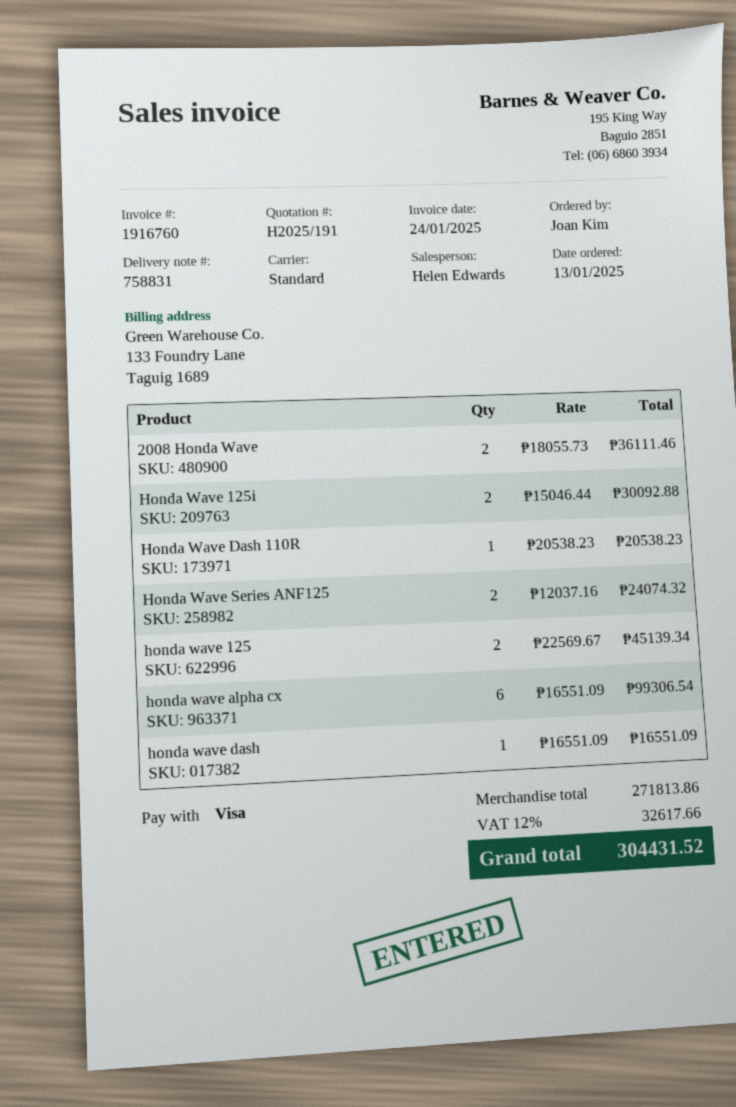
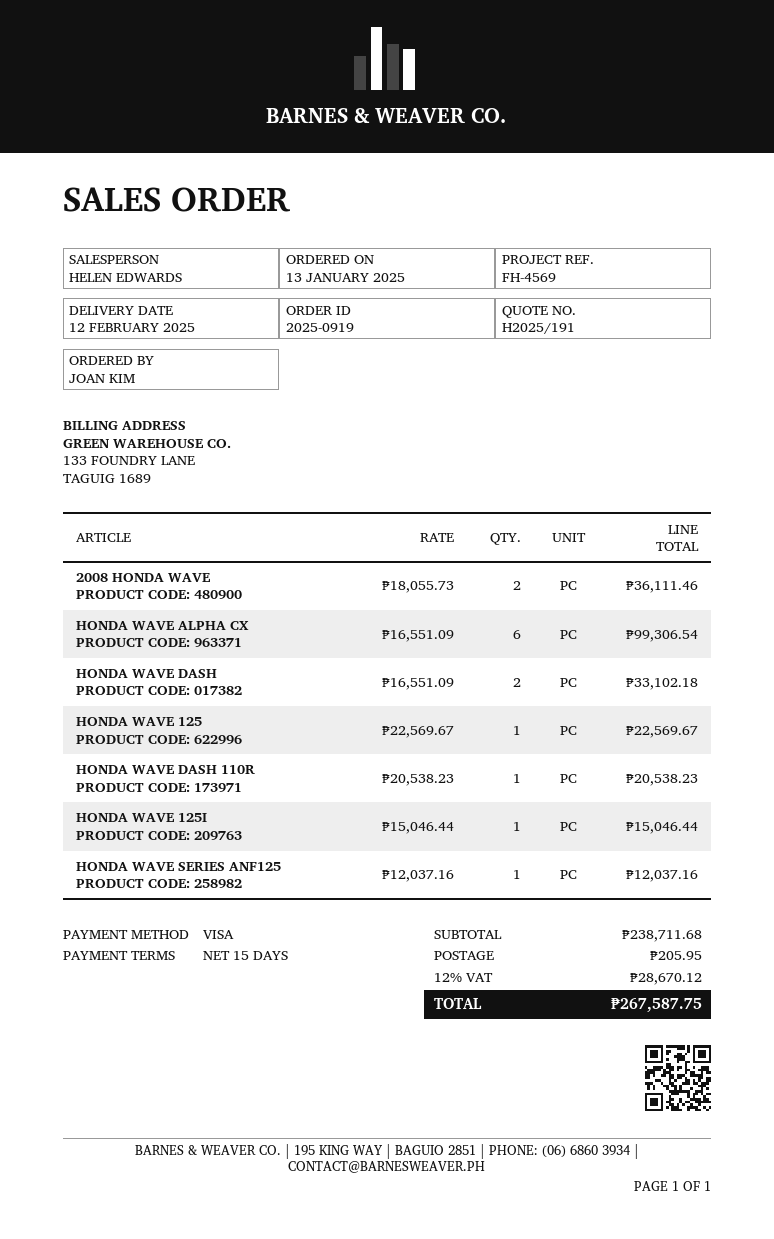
Honda Wave 125i: 2 x 15046.44 = 30092.88 -> 1 x 15046.44 = 15046.44
Honda Wave Series ANF125: 2 x 12037.16 = 24074.32 -> 1 x 12037.16 = 12037.16
honda wave 125: 2 x 22569.67 = 45139.34 -> 1 x 22569.67 = 22569.67
honda wave dash: 1 x 16551.09 = 16551.09 -> 2 x 16551.09 = 33102.18
subtotal: 271813.86 -> 238711.68
shipping: none -> 205.95
tax: 12% = 32617.66 -> 12% = 28670.12
total: 304431.52 -> 267587.75

